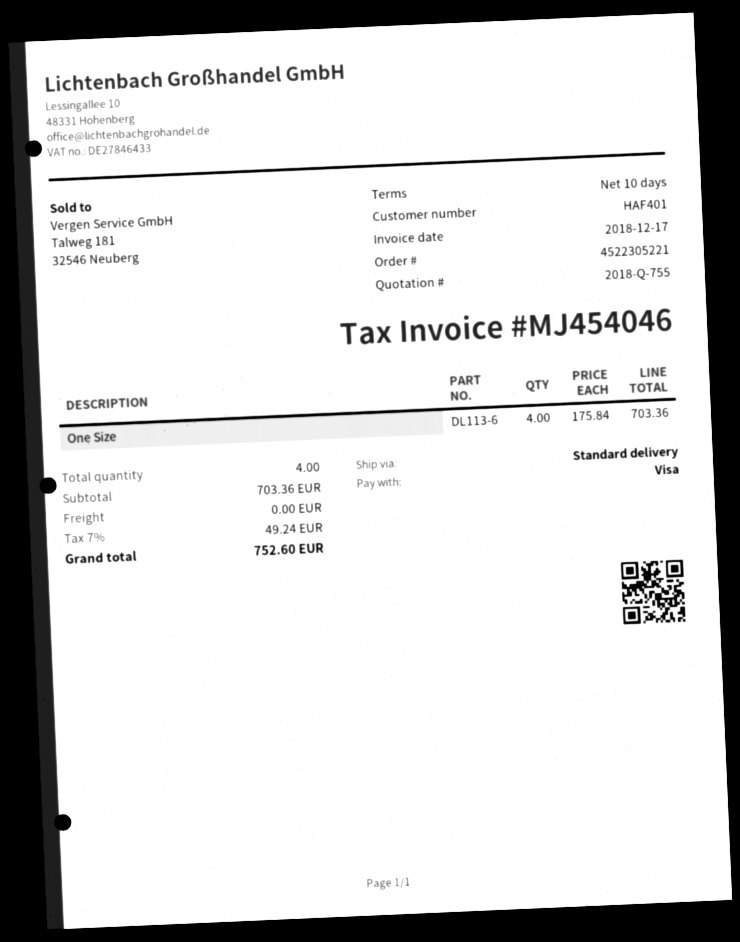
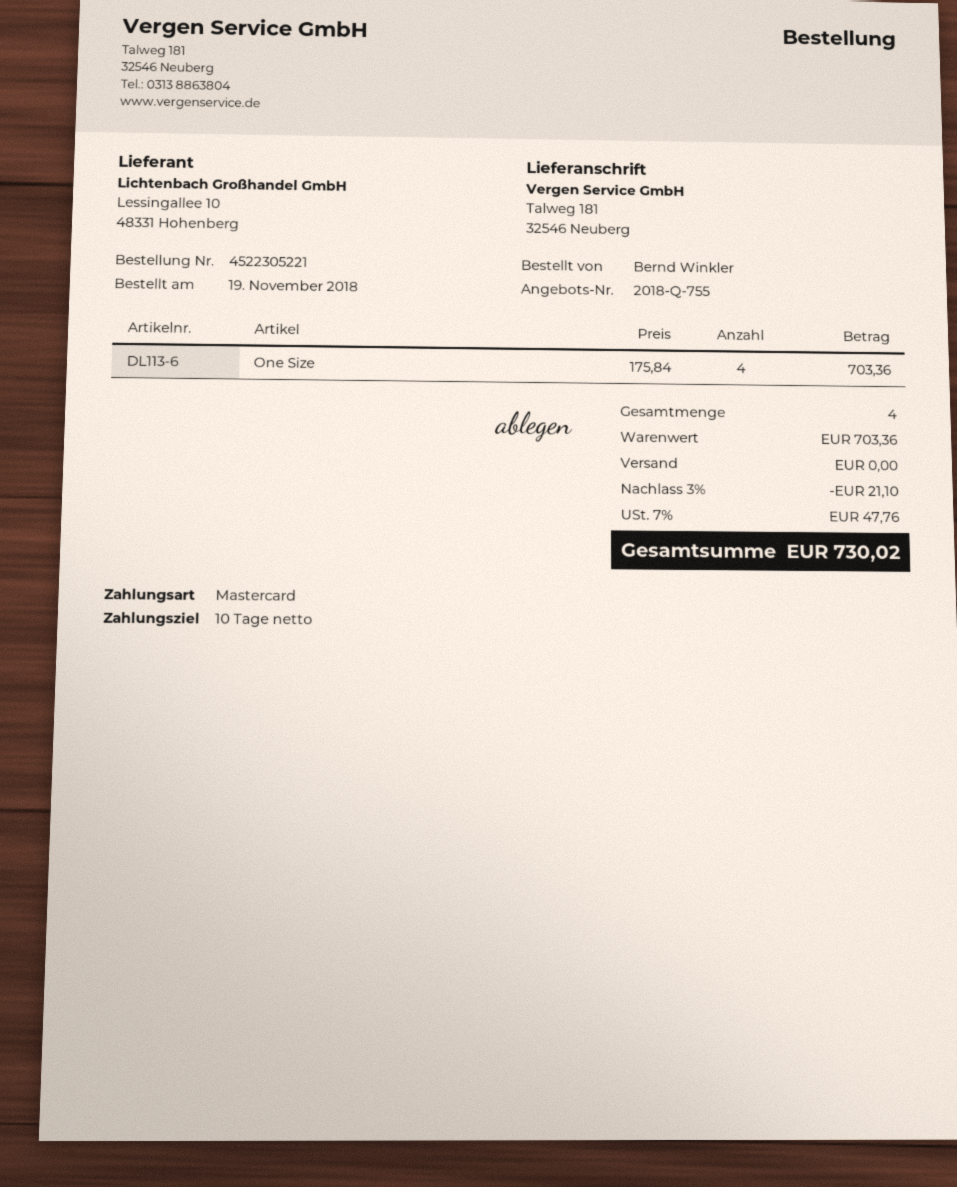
payment method: Visa -> Mastercard
discount: none -> 3% = 21.10
tax: 7% = 49.24 -> 7% = 47.76
total: 752.60 -> 730.02

